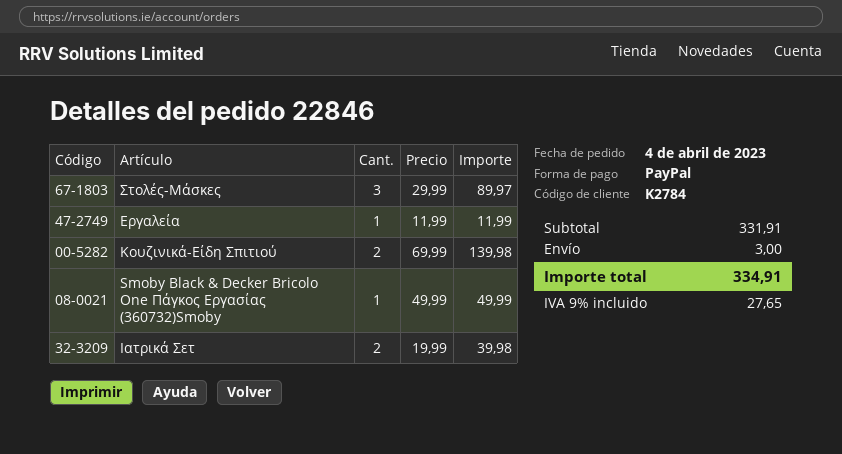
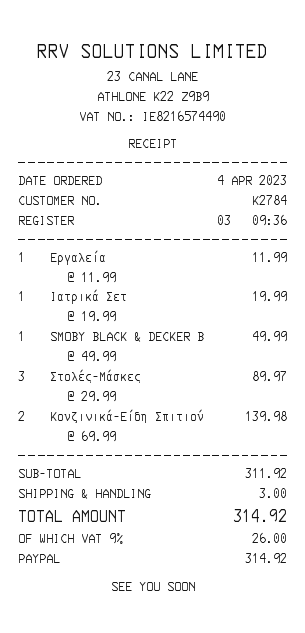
Ιατρικά Σετ: 2 x 19.99 = 39.98 -> 1 x 19.99 = 19.99
subtotal: 331.91 -> 311.92
tax: 9% = 27.65 -> 9% = 26.00
total: 334.91 -> 314.92

